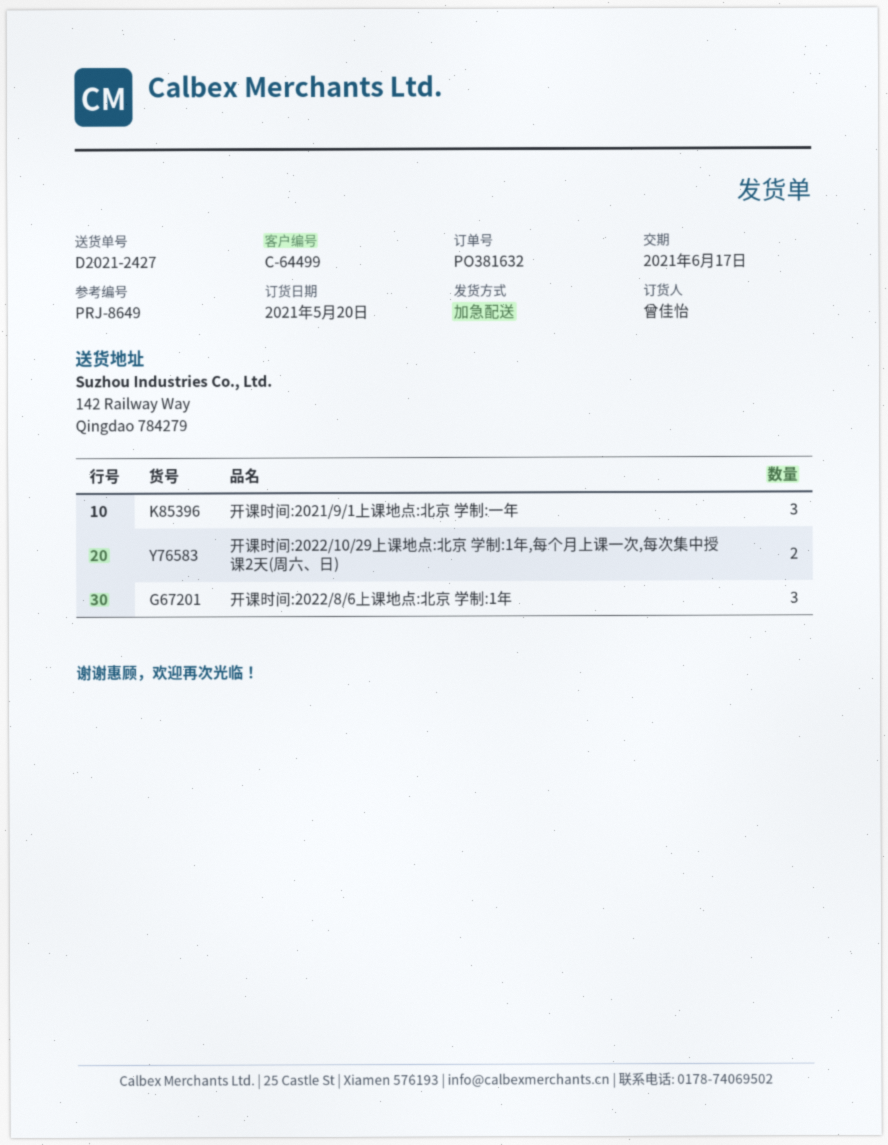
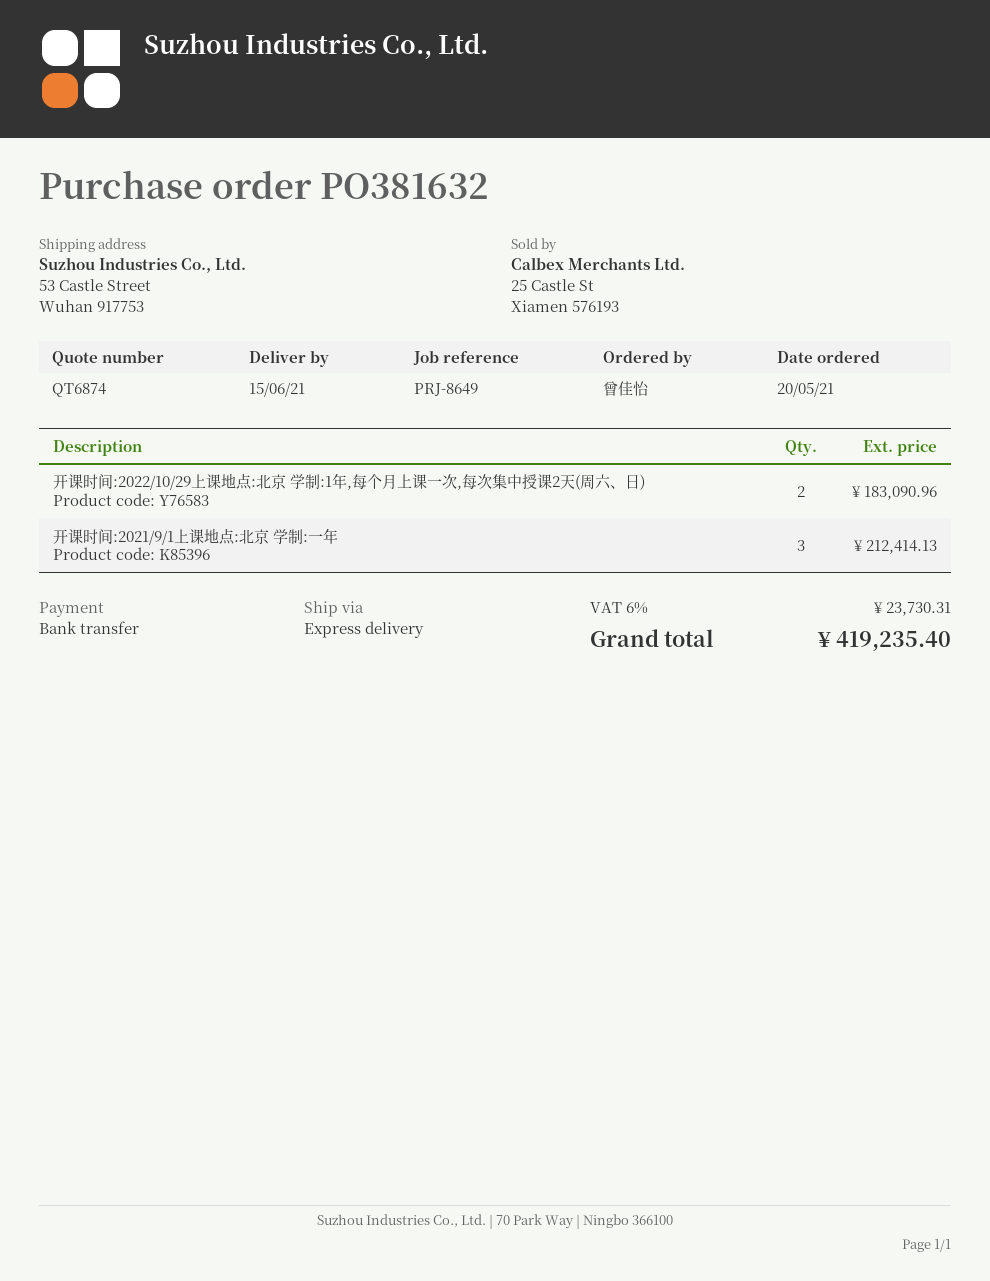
delivery date: 2021-06-17 -> 2021-06-15
ship to: 142 Railway Way, Qingdao 784279 -> 53 Castle Street, Wuhan 917753
开课时间:2022/8/6上课地点:北京 学制:1年: 3 -> none

